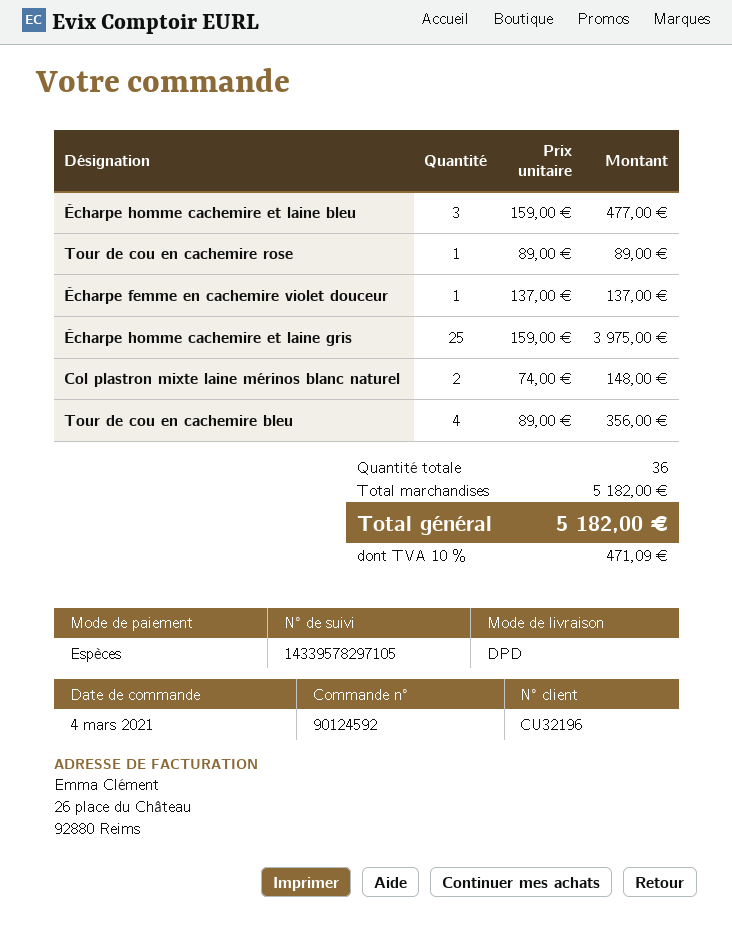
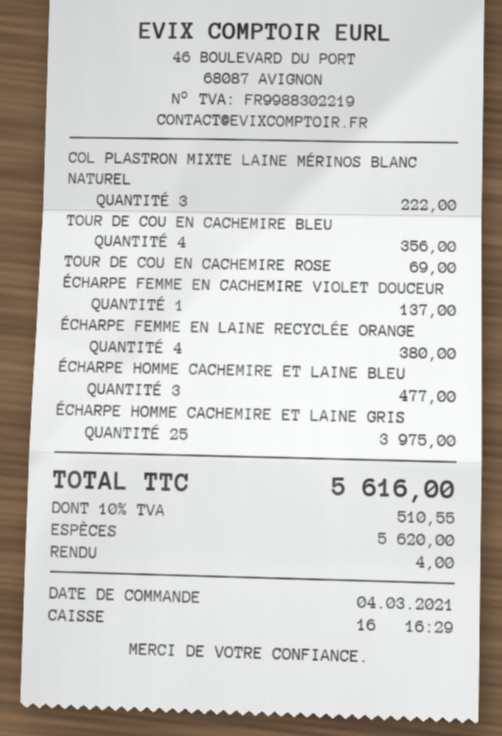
Tour de cou en cachemire rose: 1 for 89.00 -> 1 for 69.00
Col plastron mixte laine mérinos blanc naturel: 2 for 148.00 -> 3 for 222.00
ÉCHARPE FEMME EN LAINE RECYCLÉE ORANGE: none -> 4 for 380.00
tax: 10% = 471.09 -> 10% = 510.55
total: 5182.00 -> 5616.00

